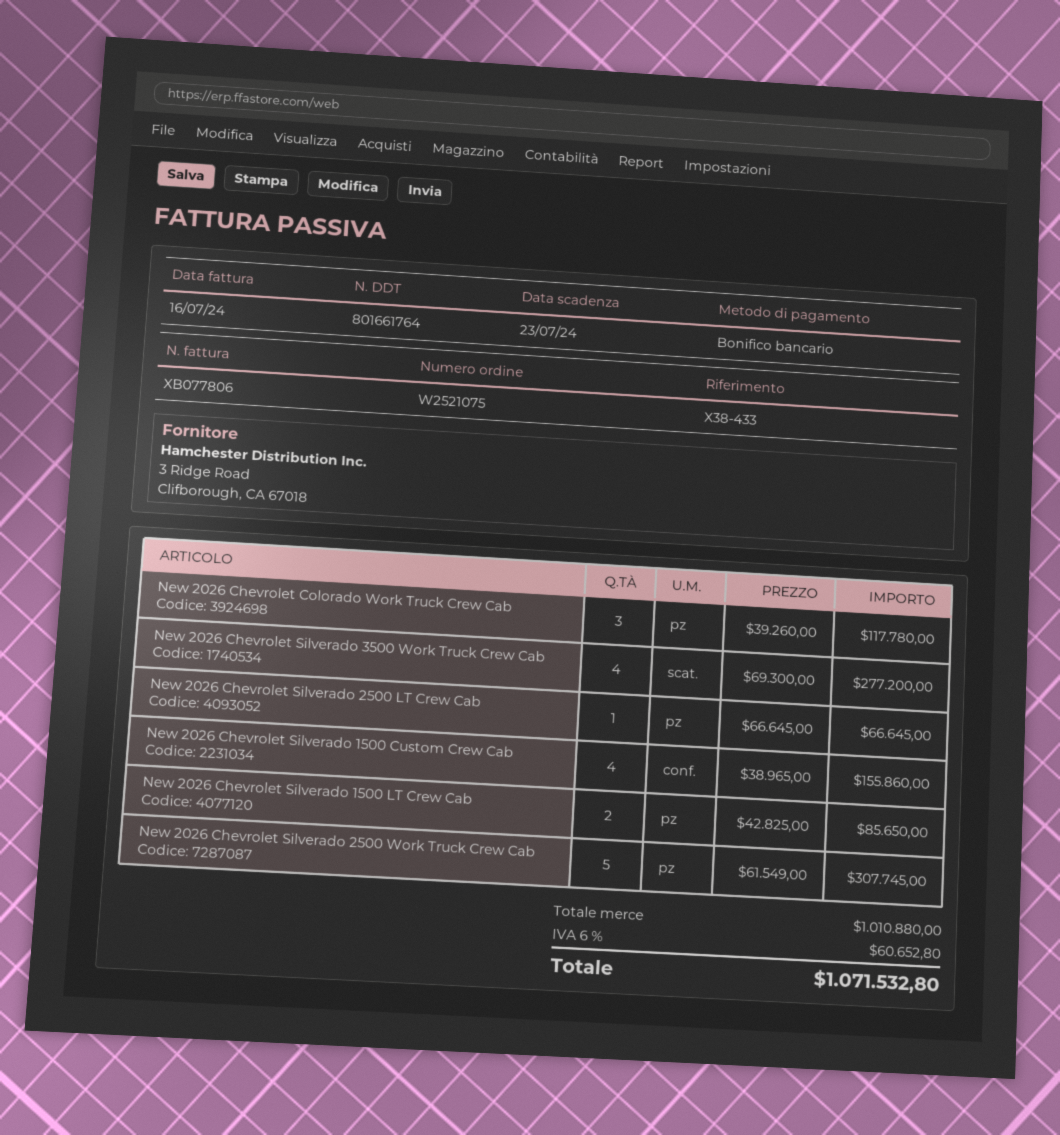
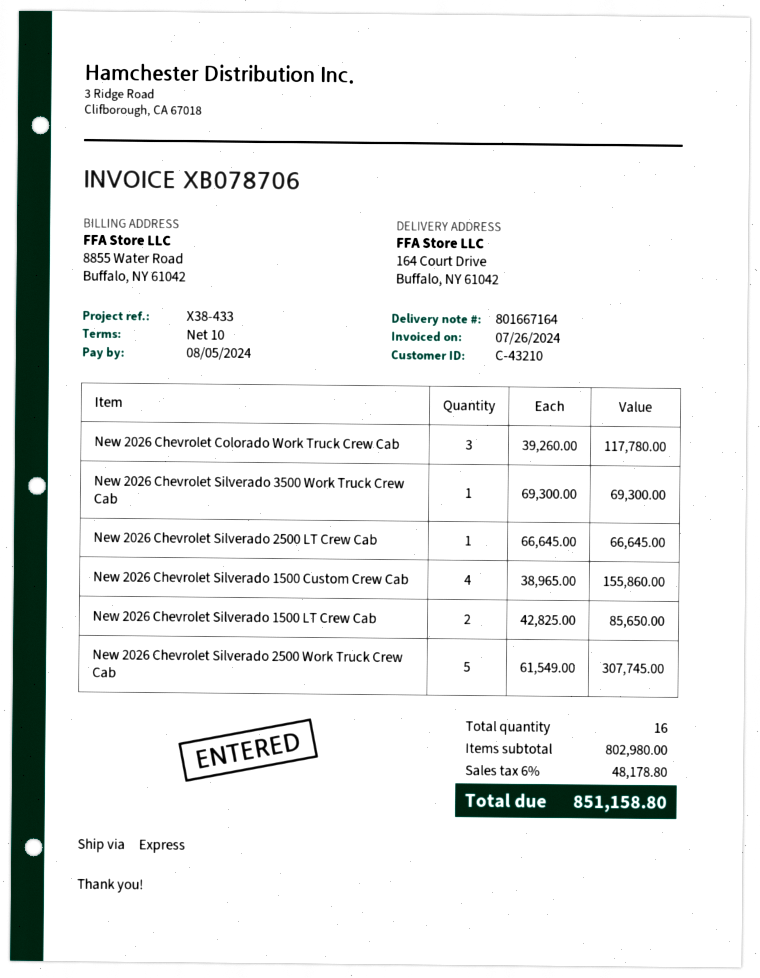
delivery note number: 801661764 -> 801667164
invoice number: XB077806 -> XB078706
invoice date: 2024-07-16 -> 2024-07-26
due date: 2024-07-23 -> 2024-08-05
New 2026 Chevrolet Silverado 3500 Work Truck Crew Cab: 4 x 69300.00 = 277200.00 -> 1 x 69300.00 = 69300.00
subtotal: 1010880.00 -> 802980.00
tax: 6% = 60652.80 -> 6% = 48178.80
total: 1071532.80 -> 851158.80

